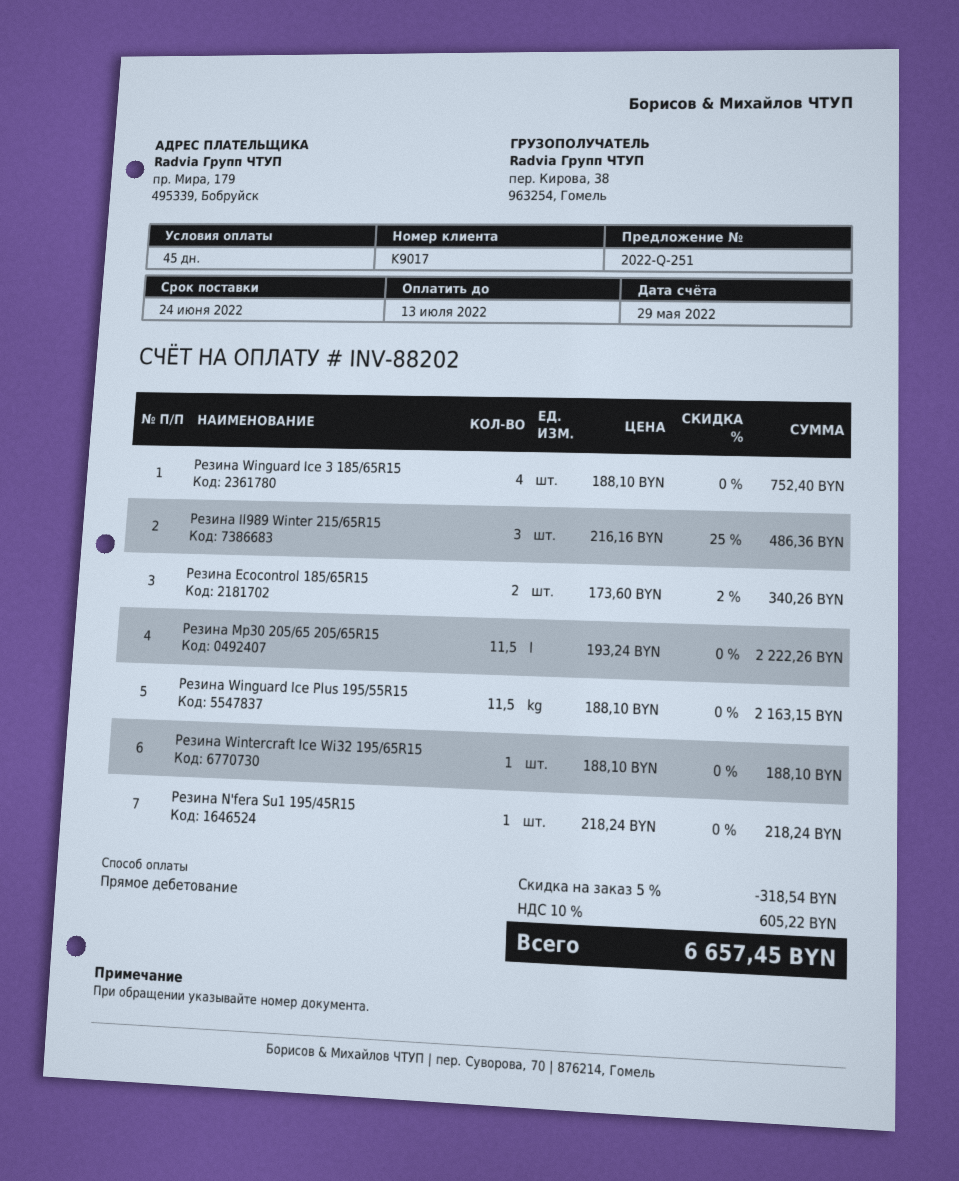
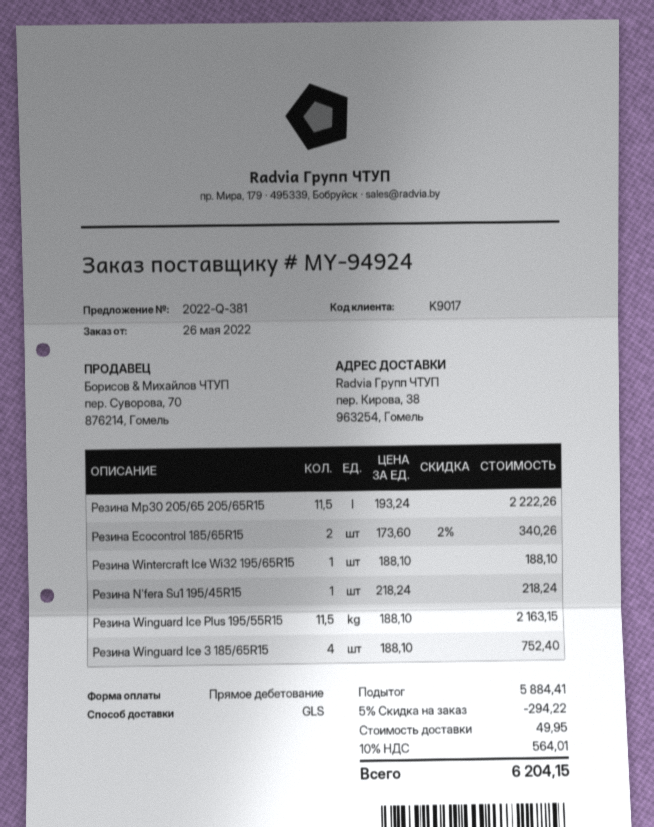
quote number: 2022-Q-251 -> 2022-Q-381
Резина Il989 Winter 215/65R15: 3 x 216.16 - 25% = 486.36 -> none
discount: 5% = 318.54 -> 5% = 294.22
shipping: none -> 49.95
tax: 10% = 605.22 -> 10% = 564.01
total: 6657.45 -> 6204.15

